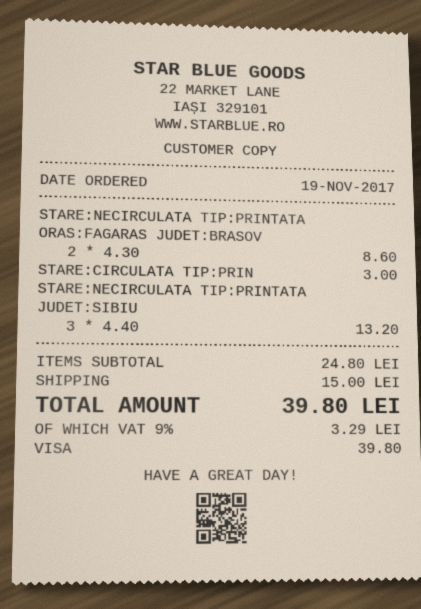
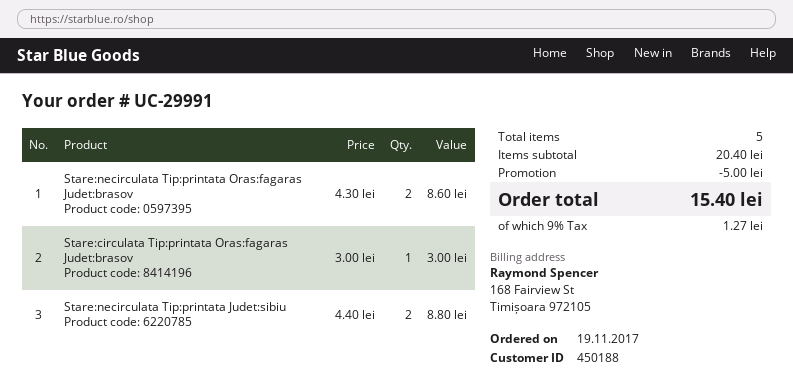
STARE:NECIRCULATA TIP:PRINTATA JUDET:SIBIU: 3 x 4.40 = 13.20 -> 2 x 4.40 = 8.80
subtotal: 24.80 -> 20.40
discount: none -> 5.00
shipping: 15.00 -> none
tax: 9% = 3.29 -> 9% = 1.27
total: 39.80 -> 15.40

